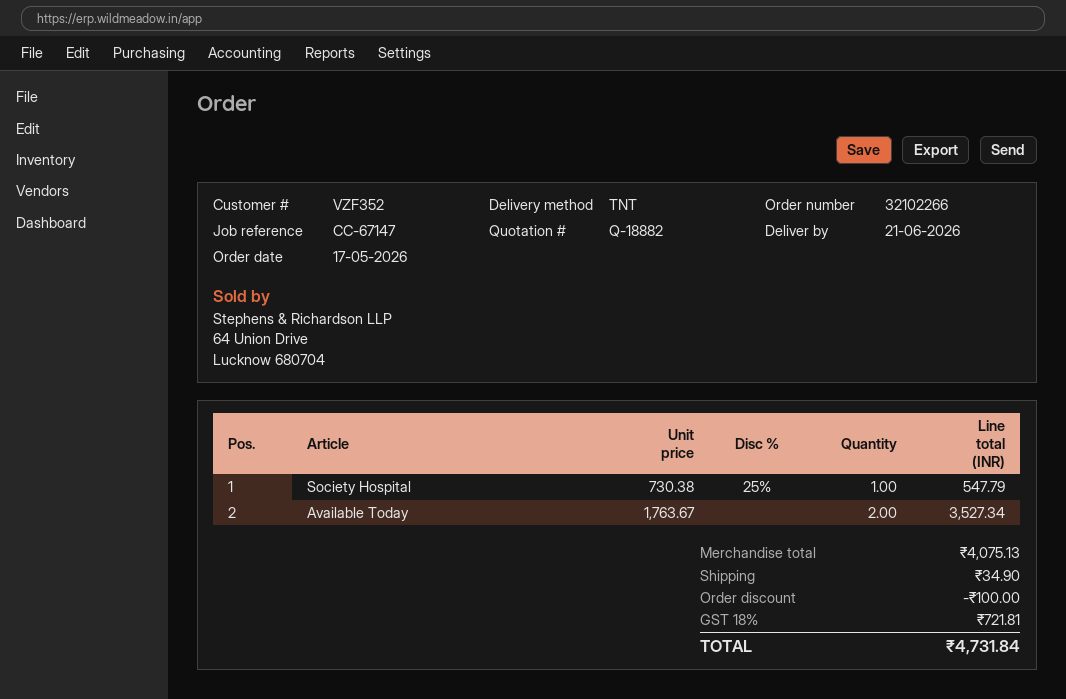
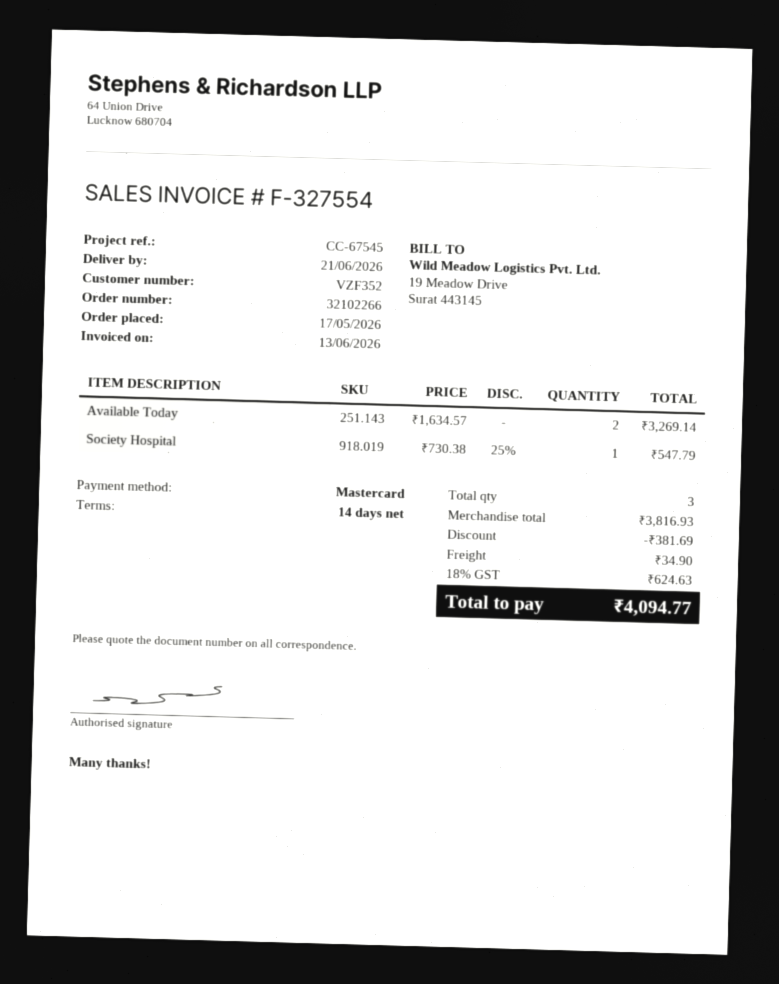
reference: CC-67147 -> CC-67545
Available Today: 2 x 1763.67 = 3527.34 -> 2 x 1634.57 = 3269.14
subtotal: 4075.13 -> 3816.93
discount: 100.00 -> 381.69
tax: 18% = 721.81 -> 18% = 624.63
total: 4731.84 -> 4094.77

